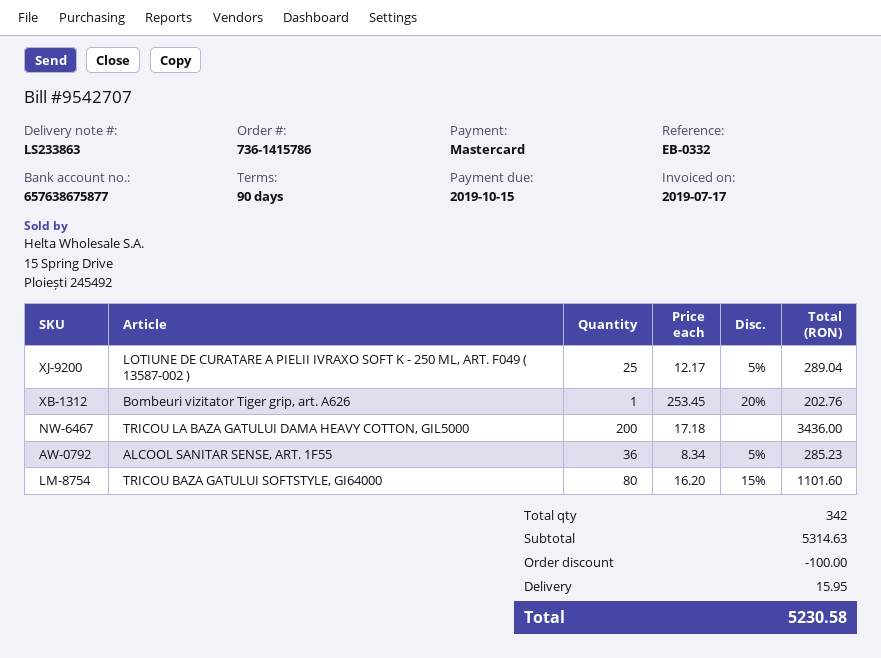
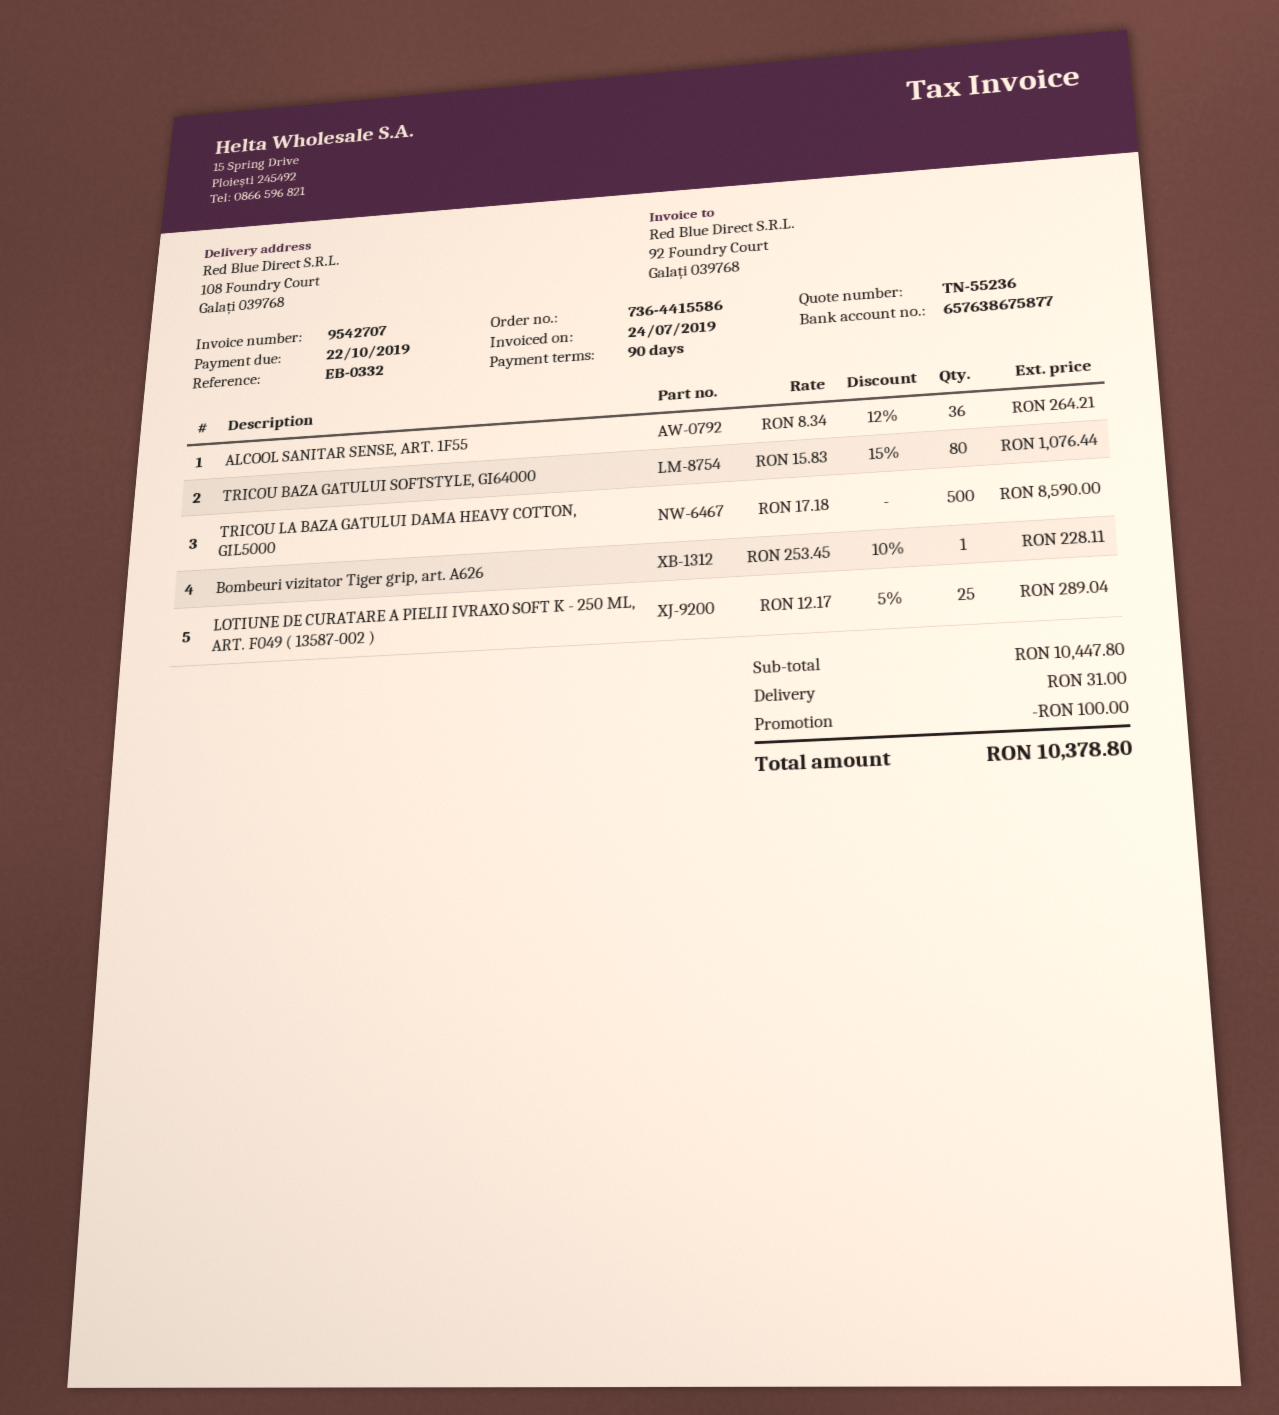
order number: 736-1415786 -> 736-4415586
invoice date: 2019-07-17 -> 2019-07-24
due date: 2019-10-15 -> 2019-10-22
Bombeuri vizitator Tiger grip, art. A626: 1 x 253.45 - 20% = 202.76 -> 1 x 253.45 - 10% = 228.11
TRICOU LA BAZA GATULUI DAMA HEAVY COTTON, GIL5000: 200 x 17.18 = 3436.00 -> 500 x 17.18 = 8590.00
ALCOOL SANITAR SENSE, ART. 1F55: 36 x 8.34 - 5% = 285.23 -> 36 x 8.34 - 12% = 264.21
TRICOU BAZA GATULUI SOFTSTYLE, GI64000: 80 x 16.20 - 15% = 1101.60 -> 80 x 15.83 - 15% = 1076.44
subtotal: 5314.63 -> 10447.80
shipping: 15.95 -> 31.00
total: 5230.58 -> 10378.80

